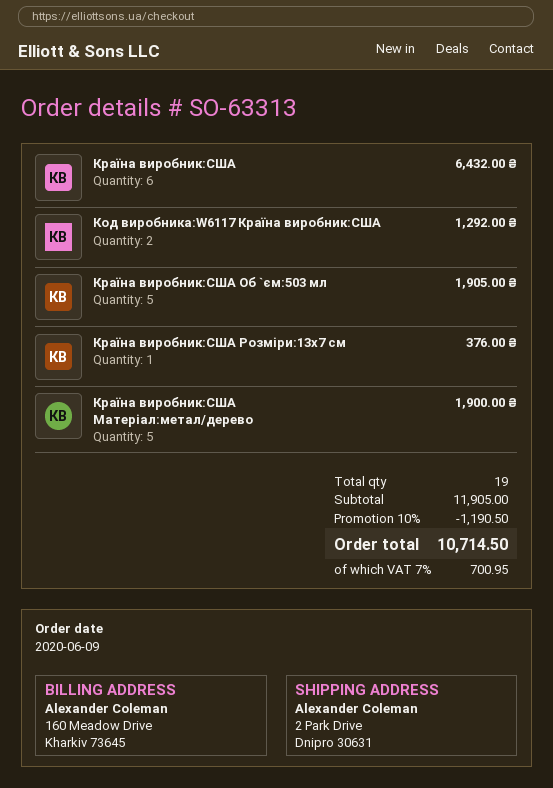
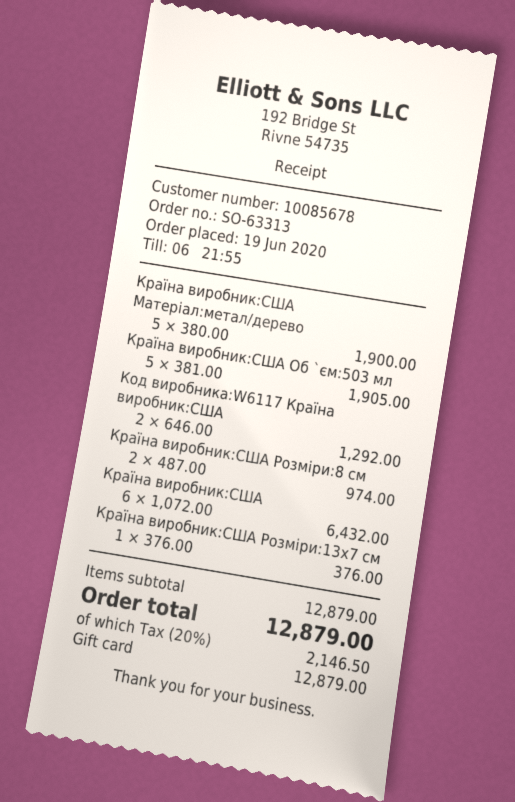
order date: 2020-06-09 -> 2020-06-19
Країна виробник:США Розміри:8 см: none -> 2 for 974.00
subtotal: 11905.00 -> 12879.00
discount: 10% = 1190.50 -> none
tax: 7% = 700.95 -> 20% = 2146.50
total: 10714.50 -> 12879.00

